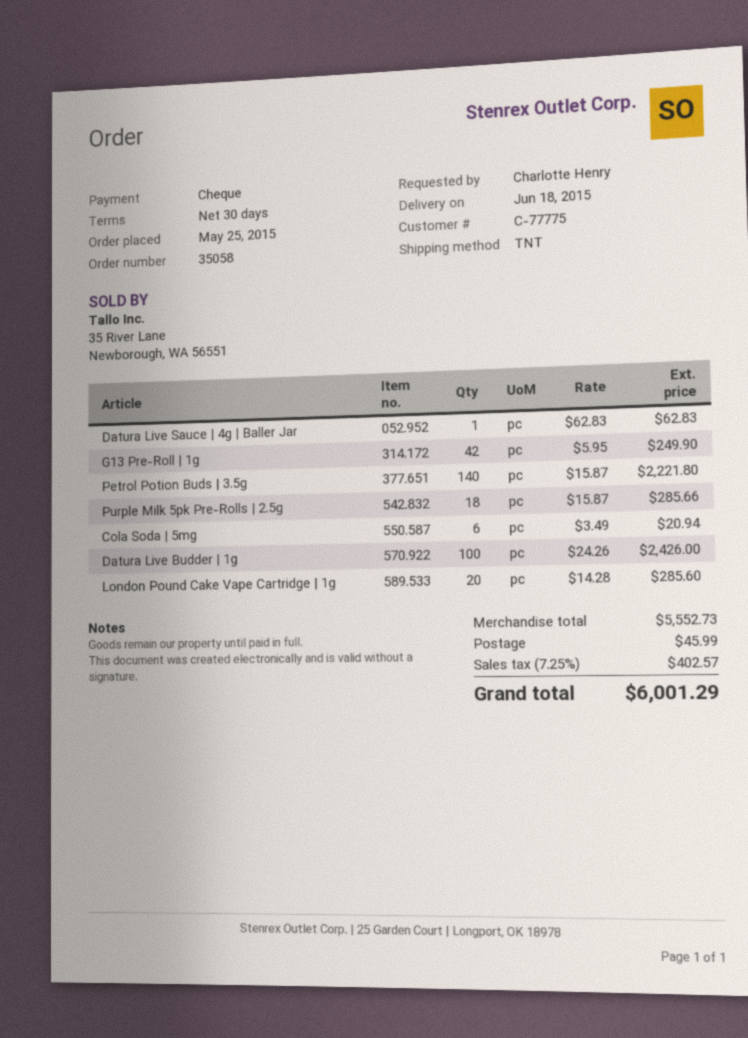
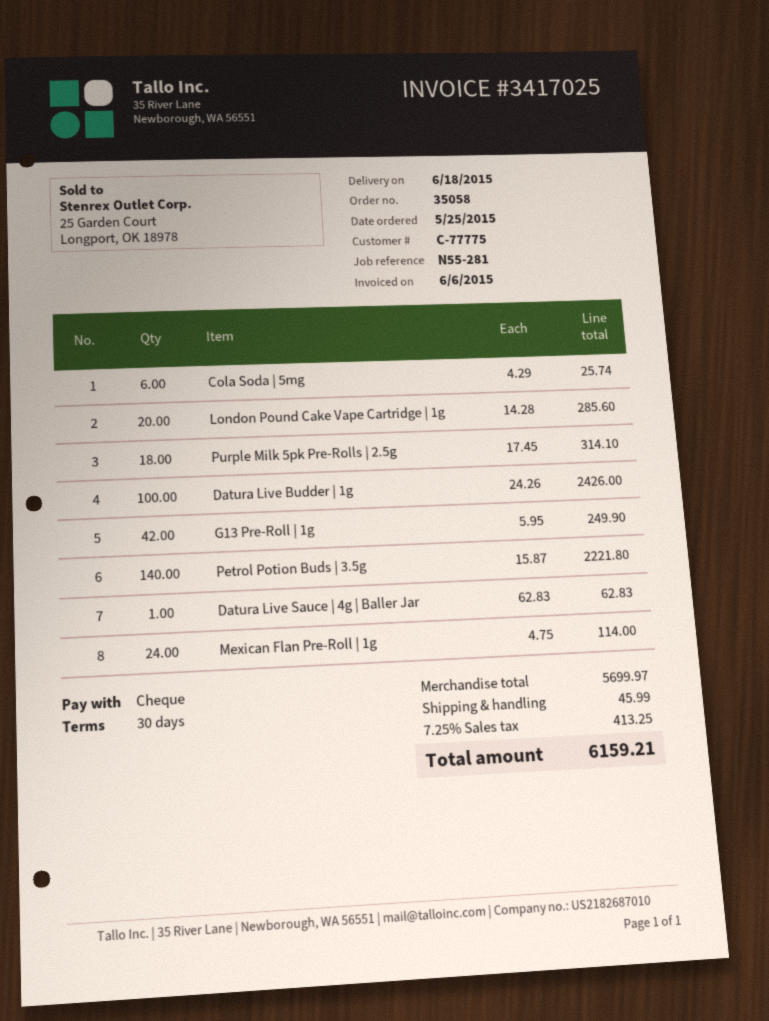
Purple Milk 5pk Pre-Rolls | 2.5g: 18 x 15.87 = 285.66 -> 18 x 17.45 = 314.10
Cola Soda | 5mg: 6 x 3.49 = 20.94 -> 6 x 4.29 = 25.74
Mexican Flan Pre-Roll | 1g: none -> 24 x 4.75 = 114.00
subtotal: 5552.73 -> 5699.97
tax: 7.25% = 402.57 -> 7.25% = 413.25
total: 6001.29 -> 6159.21

